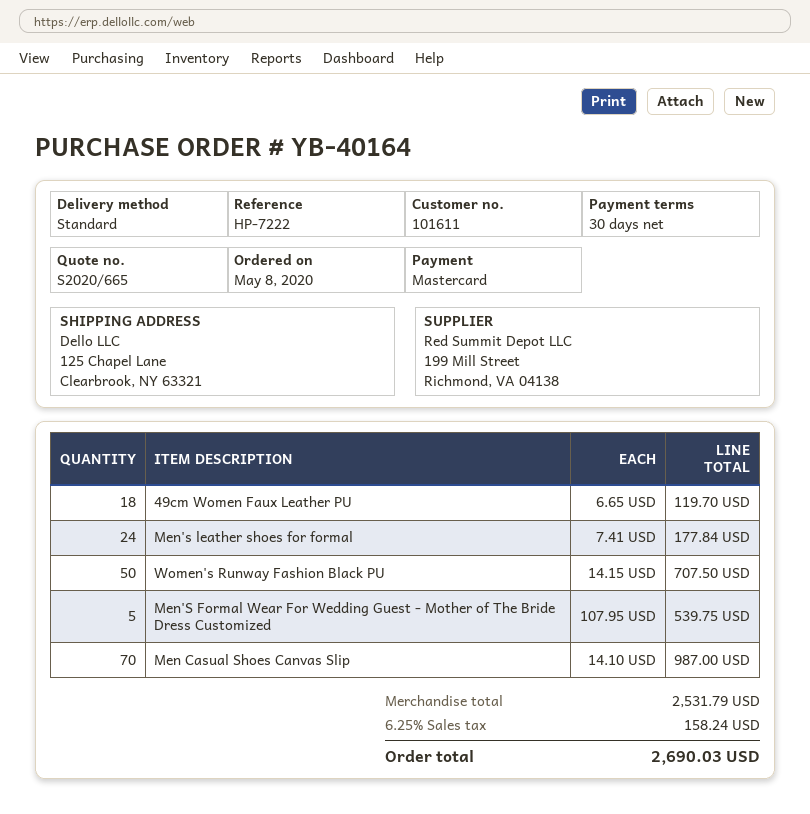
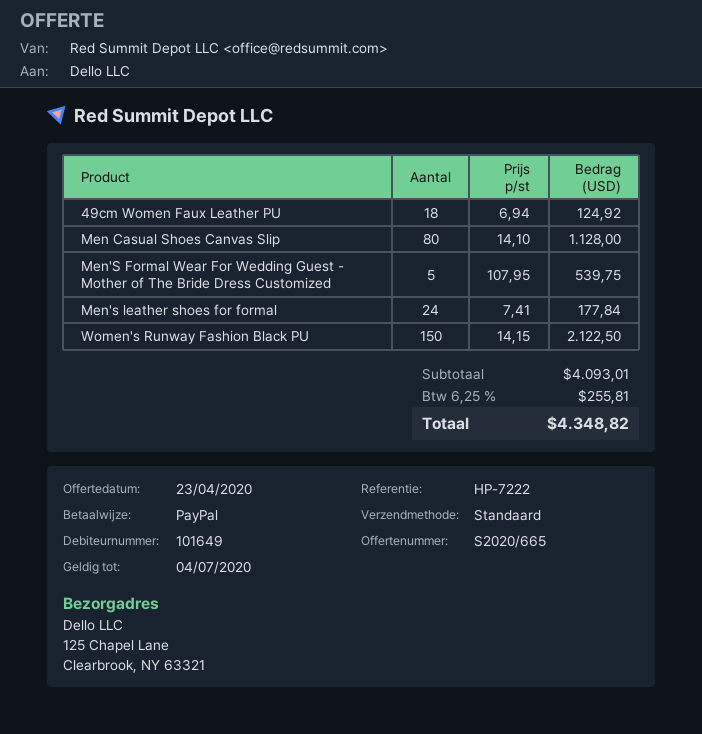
customer number: 101611 -> 101649
payment method: Mastercard -> PayPal
49cm Women Faux Leather PU: 18 x 6.65 = 119.70 -> 18 x 6.94 = 124.92
Women's Runway Fashion Black PU: 50 x 14.15 = 707.50 -> 150 x 14.15 = 2122.50
Men Casual Shoes Canvas Slip: 70 x 14.10 = 987.00 -> 80 x 14.10 = 1128.00
subtotal: 2531.79 -> 4093.01
tax: 6.25% = 158.24 -> 6.25% = 255.81
total: 2690.03 -> 4348.82

